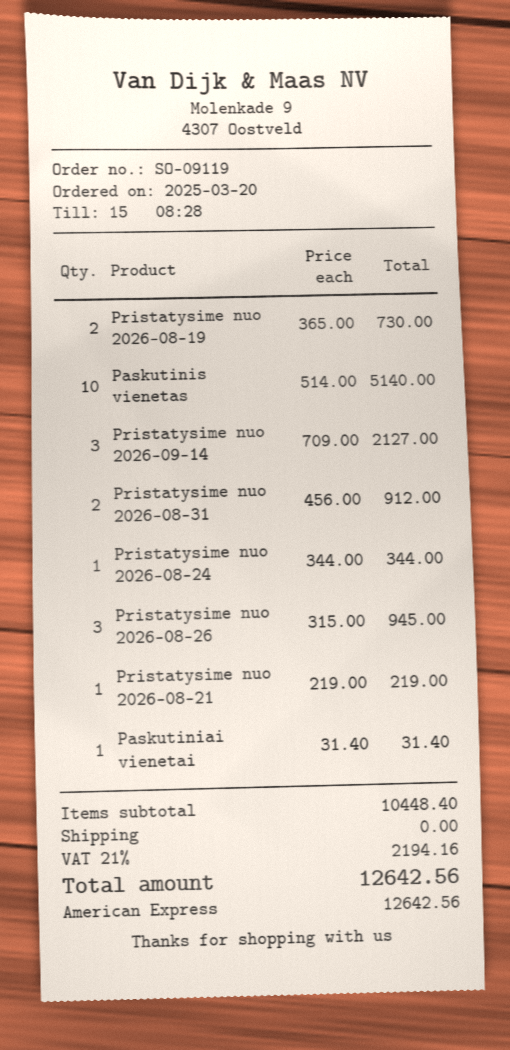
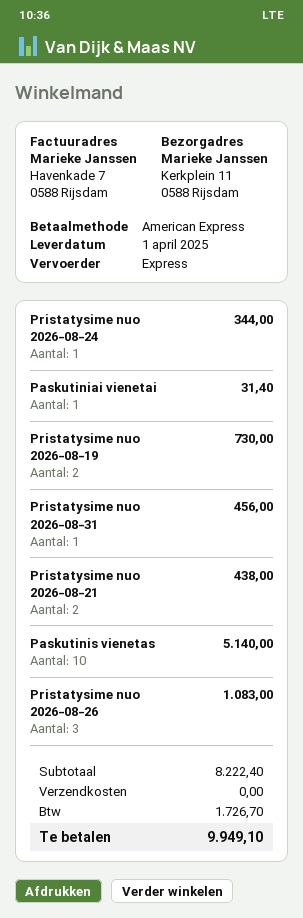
Pristatysime nuo 2026‑09‑14: 3 for 2127.00 -> none
Pristatysime nuo 2026‑08‑31: 2 for 912.00 -> 1 for 456.00
Pristatysime nuo 2026‑08‑26: 3 for 945.00 -> 3 for 1083.00
Pristatysime nuo 2026‑08‑21: 1 for 219.00 -> 2 for 438.00
subtotal: 10448.40 -> 8222.40
tax: 2194.16 -> 1726.70
total: 12642.56 -> 9949.10

